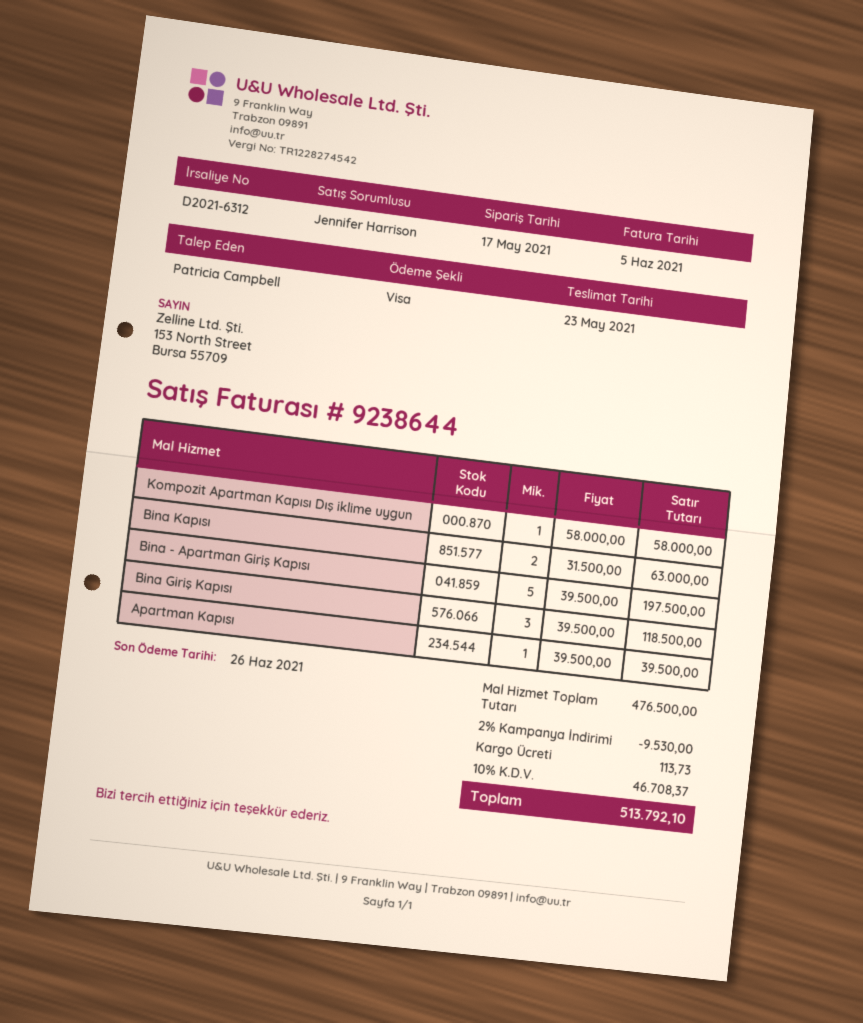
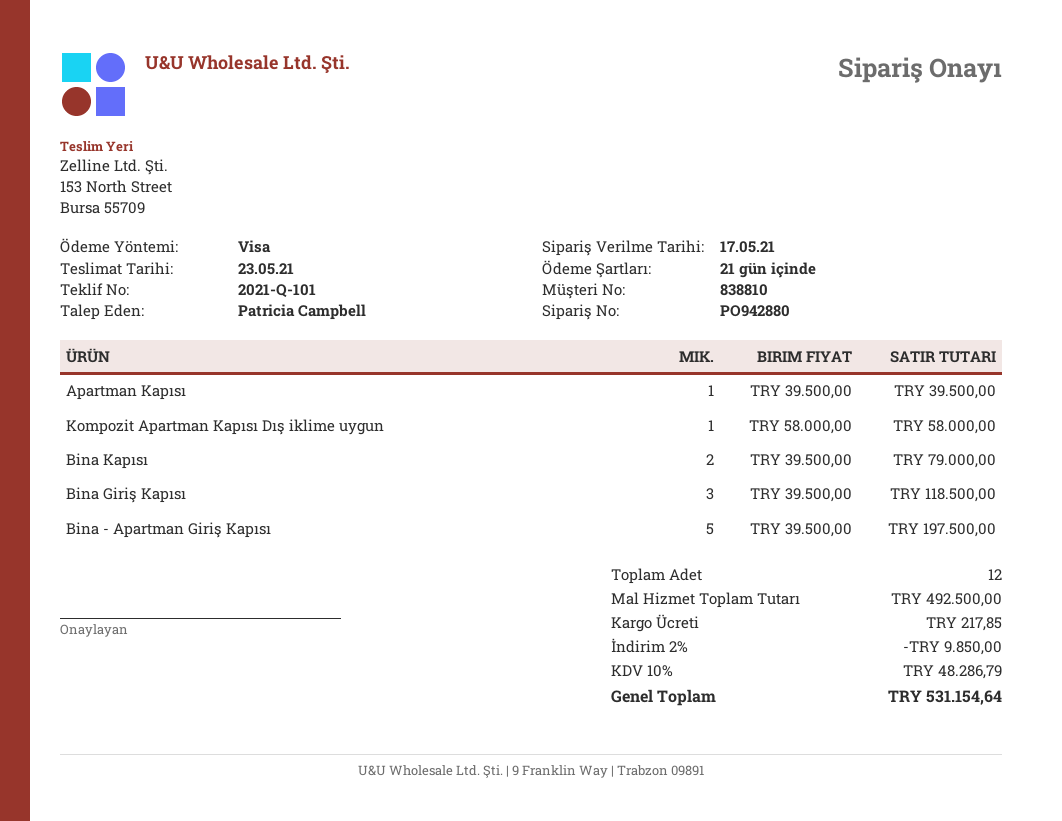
Bina Kapısı: 2 x 31500.00 = 63000.00 -> 2 x 39500.00 = 79000.00
subtotal: 476500.00 -> 492500.00
discount: 2% = 9530.00 -> 2% = 9850.00
shipping: 113.73 -> 217.85
tax: 10% = 46708.37 -> 10% = 48286.79
total: 513792.10 -> 531154.64

